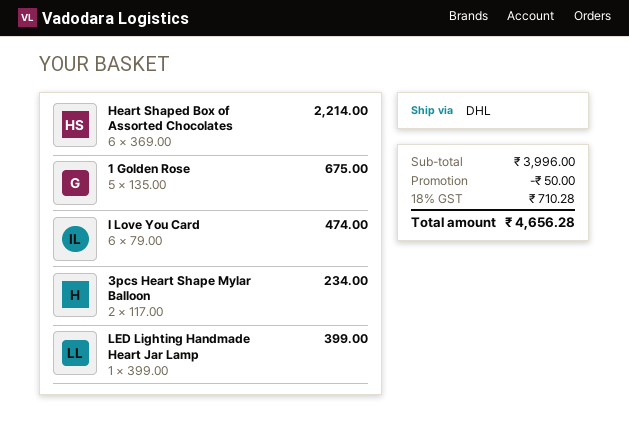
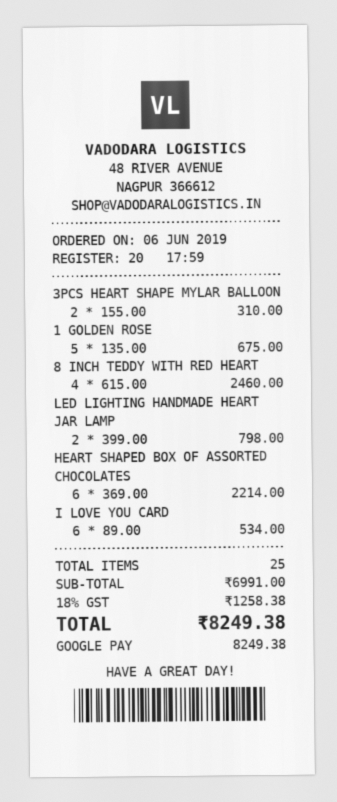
I Love You Card: 6 x 79.00 = 474.00 -> 6 x 89.00 = 534.00
3pcs Heart Shape Mylar Balloon: 2 x 117.00 = 234.00 -> 2 x 155.00 = 310.00
LED Lighting Handmade Heart Jar Lamp: 1 x 399.00 = 399.00 -> 2 x 399.00 = 798.00
8 INCH TEDDY WITH RED HEART: none -> 4 x 615.00 = 2460.00
subtotal: 3996.00 -> 6991.00
discount: 50.00 -> none
tax: 18% = 710.28 -> 18% = 1258.38
total: 4656.28 -> 8249.38

